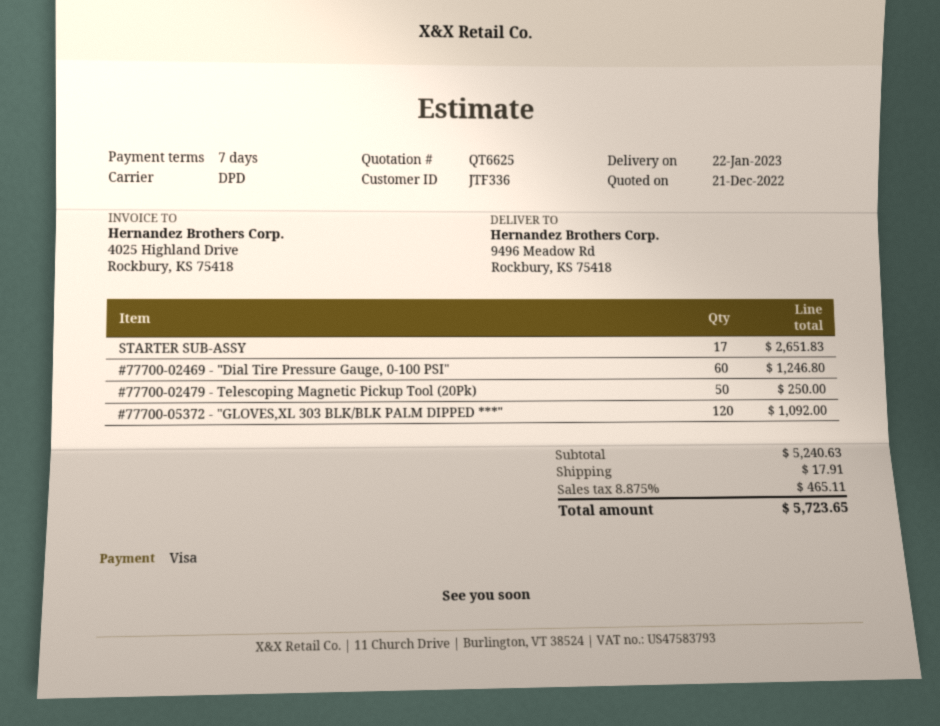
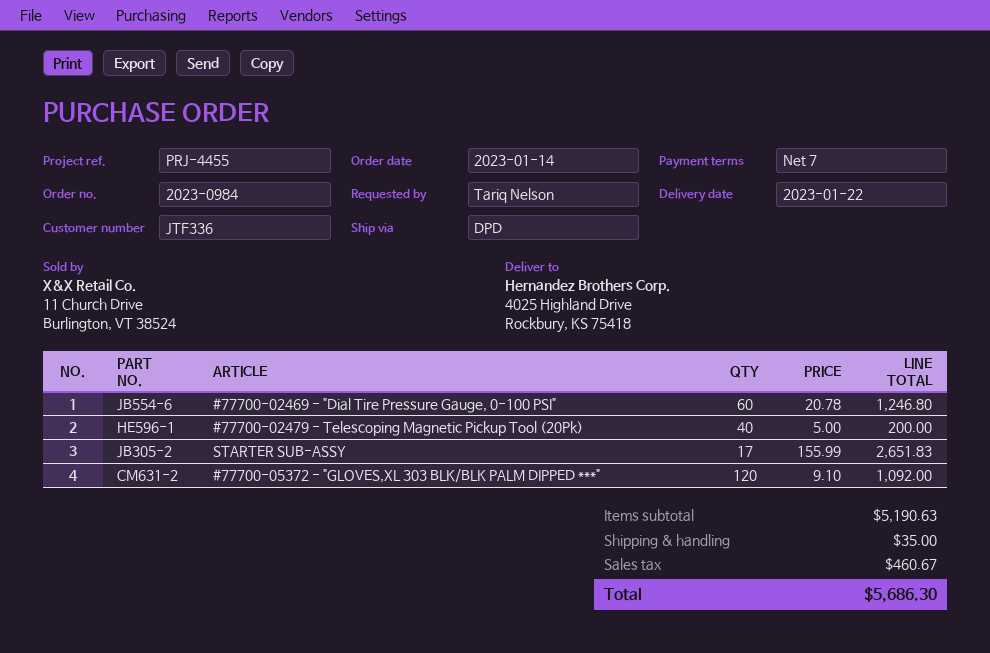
ship to: 9496 Meadow Rd, Rockbury, KS 75418 -> 4025 Highland Drive, Rockbury, KS 75418
#77700-02479 - Telescoping Magnetic Pickup Tool (20Pk): 50 for 250.00 -> 40 for 200.00
subtotal: 5240.63 -> 5190.63
shipping: 17.91 -> 35.00
tax: 465.11 -> 460.67
total: 5723.65 -> 5686.30

